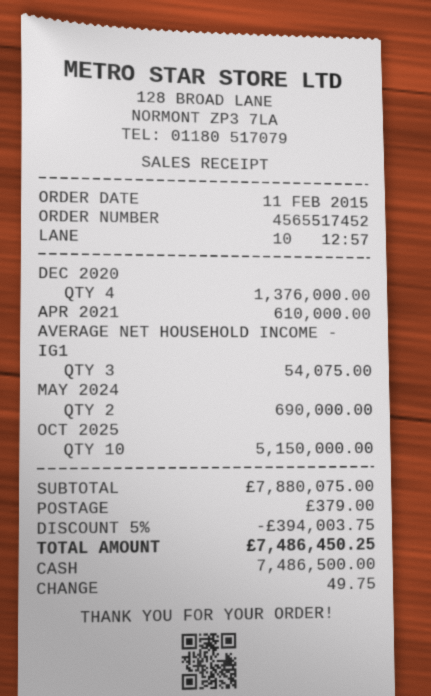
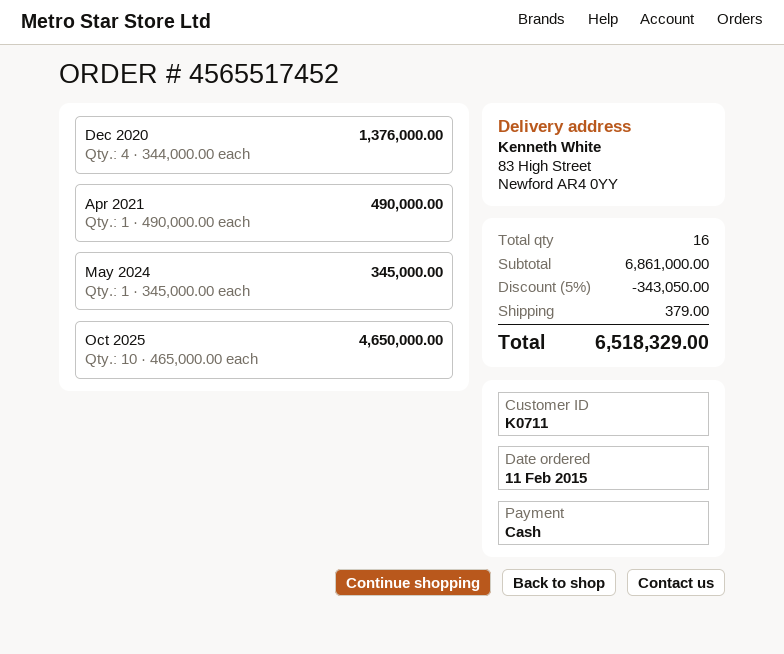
APR 2021: 1 for 610000.00 -> 1 for 490000.00
AVERAGE NET HOUSEHOLD INCOME - IG1: 3 for 54075.00 -> none
MAY 2024: 2 for 690000.00 -> 1 for 345000.00
OCT 2025: 10 for 5150000.00 -> 10 for 4650000.00
subtotal: 7880075.00 -> 6861000.00
discount: 5% = 394003.75 -> 5% = 343050.00
total: 7486450.25 -> 6518329.00

